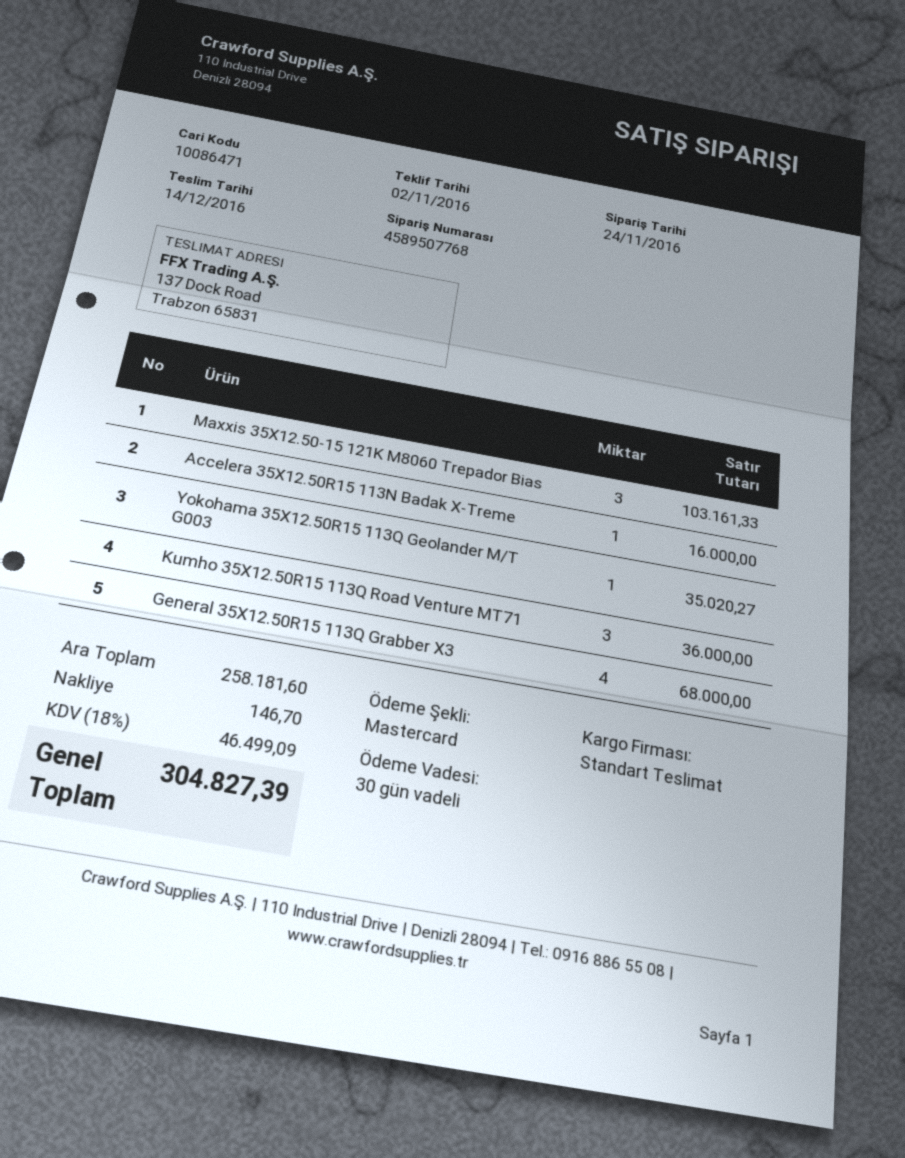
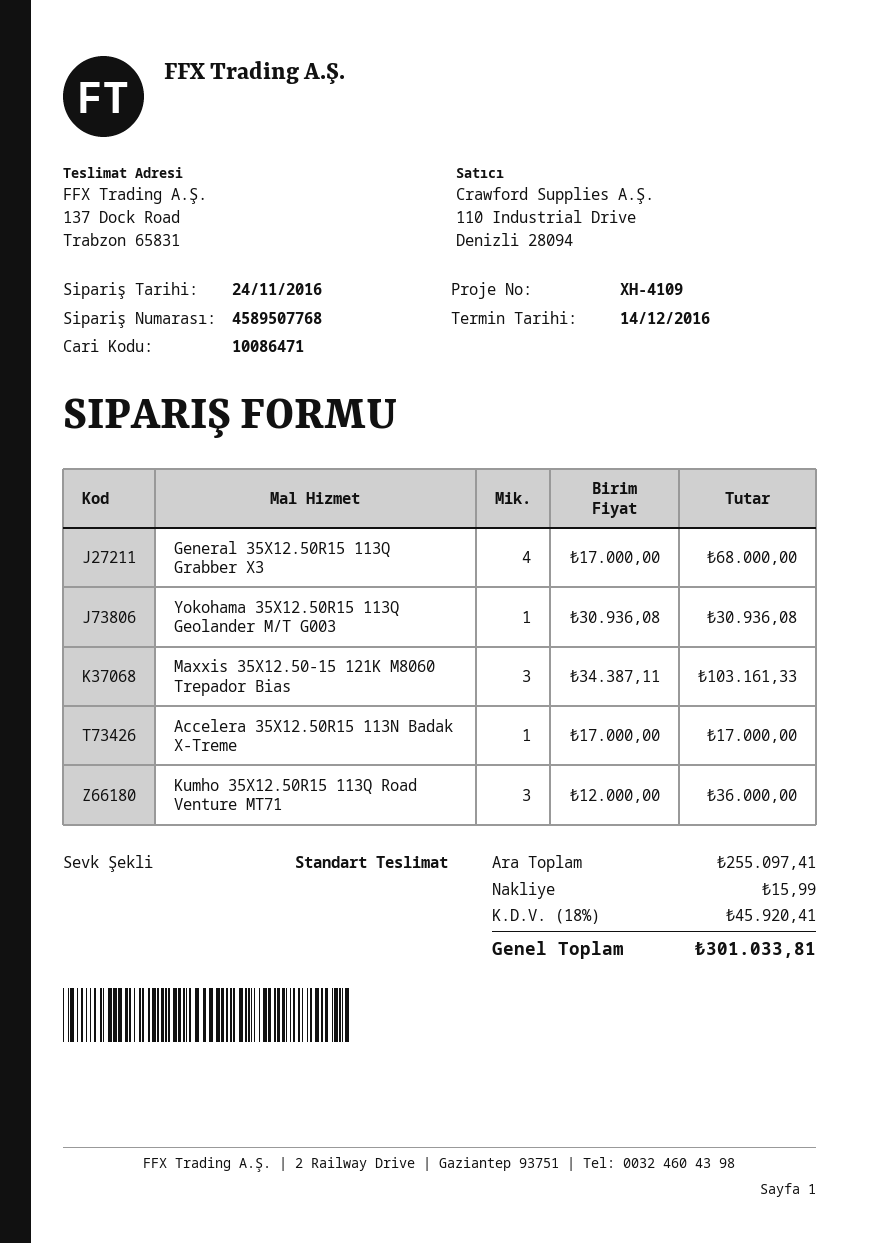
Accelera 35X12.50R15 113N Badak X-Treme: 1 for 16000.00 -> 1 for 17000.00
Yokohama 35X12.50R15 113Q Geolander M/T G003: 1 for 35020.27 -> 1 for 30936.08
subtotal: 258181.60 -> 255097.41
shipping: 146.70 -> 15.99
tax: 18% = 46499.09 -> 18% = 45920.41
total: 304827.39 -> 301033.81

